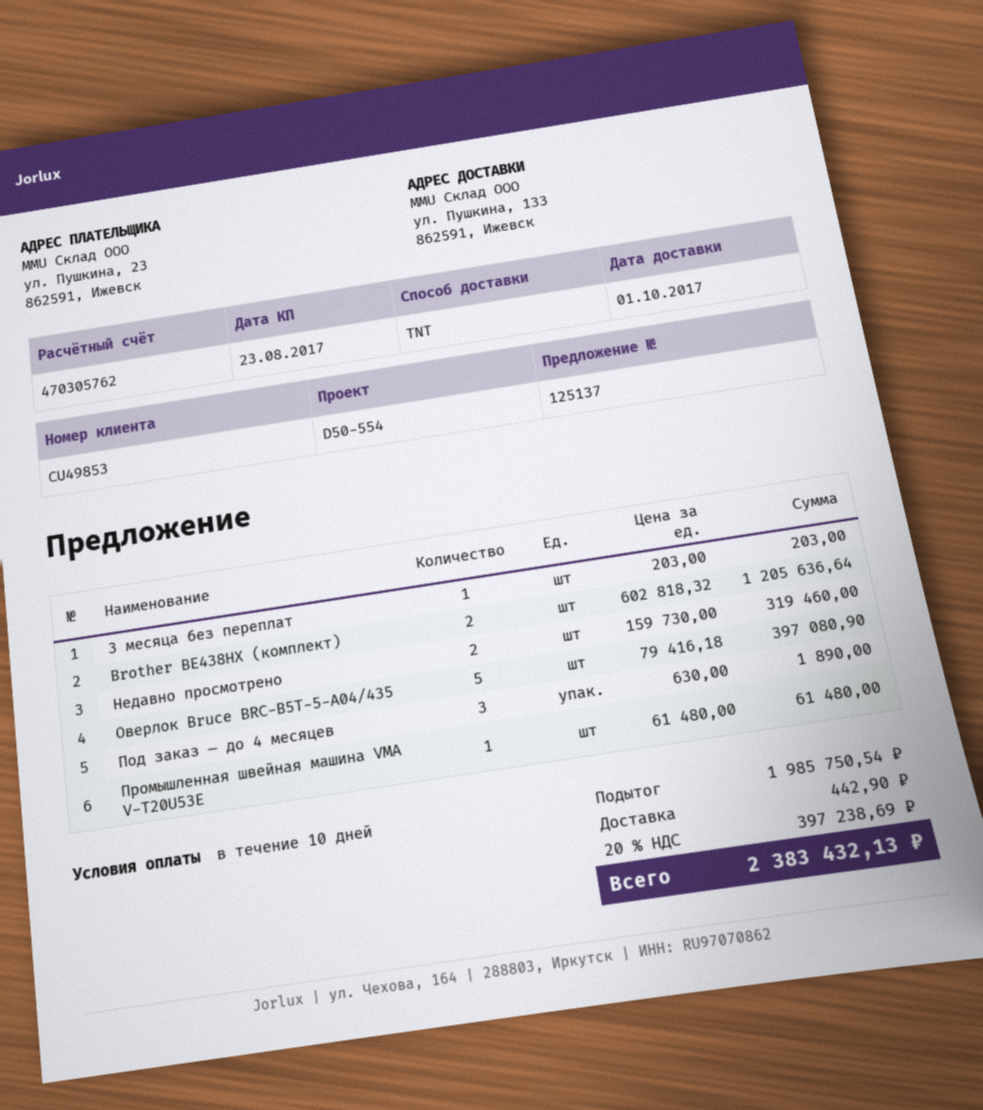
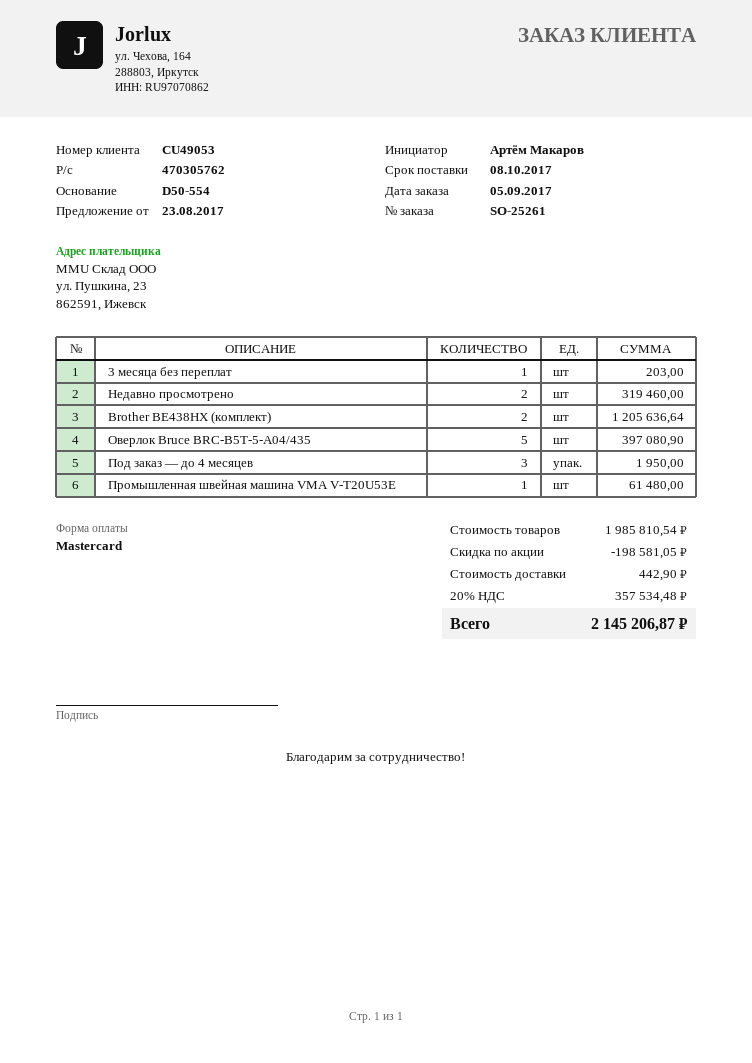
delivery date: 2017-10-01 -> 2017-10-08
customer number: CU49853 -> CU49053
Под заказ — до 4 месяцев: 3 for 1890.00 -> 3 for 1950.00
subtotal: 1985750.54 -> 1985810.54
discount: none -> 198581.05
tax: 20% = 397238.69 -> 20% = 357534.48
total: 2383432.13 -> 2145206.87

